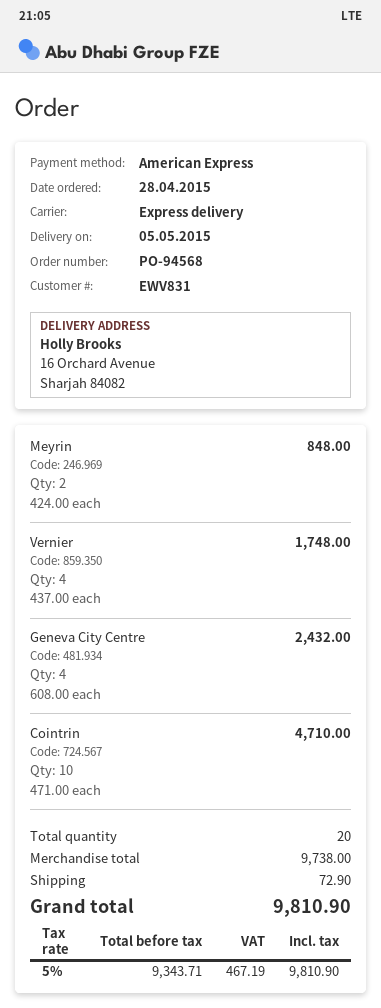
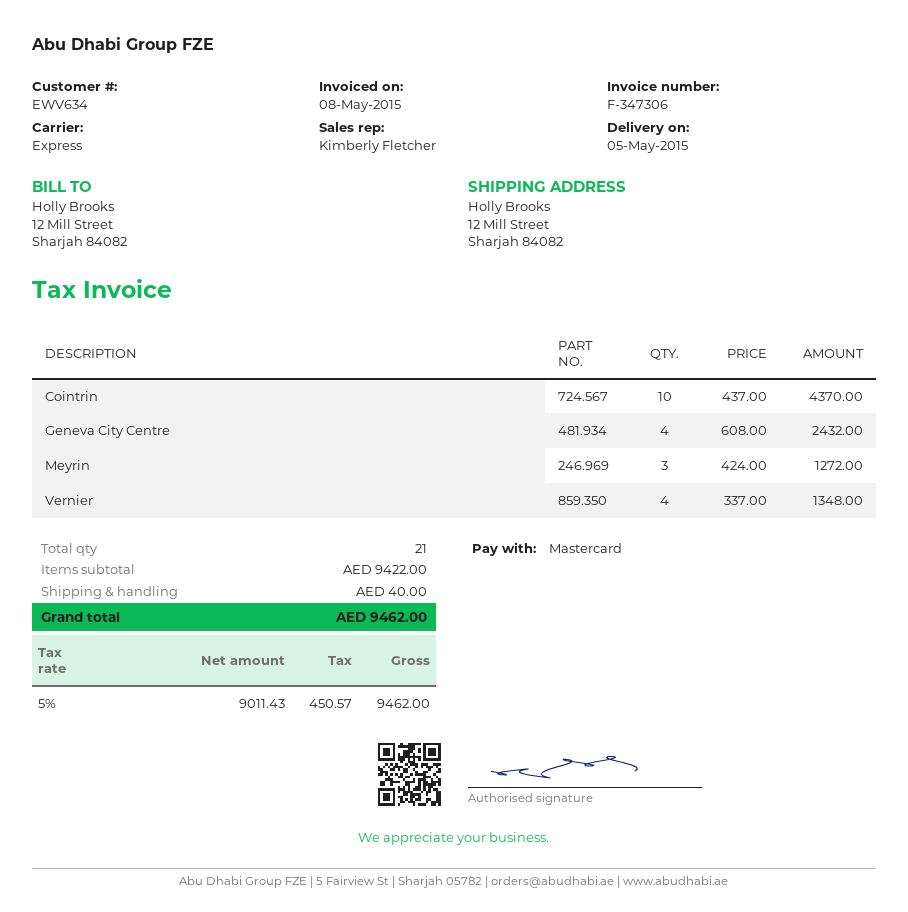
customer number: EWV831 -> EWV634
payment method: American Express -> Mastercard
ship to: 16 Orchard Avenue, Sharjah 84082 -> 12 Mill Street, Sharjah 84082
Meyrin: 2 x 424.00 = 848.00 -> 3 x 424.00 = 1272.00
Vernier: 4 x 437.00 = 1748.00 -> 4 x 337.00 = 1348.00
Cointrin: 10 x 471.00 = 4710.00 -> 10 x 437.00 = 4370.00
total quantity: 20 -> 21
subtotal: 9738.00 -> 9422.00
shipping: 72.90 -> 40.00
net: 9343.71 -> 9011.43
tax: 5% = 467.19 -> 5% = 450.57
total: 9810.90 -> 9462.00

